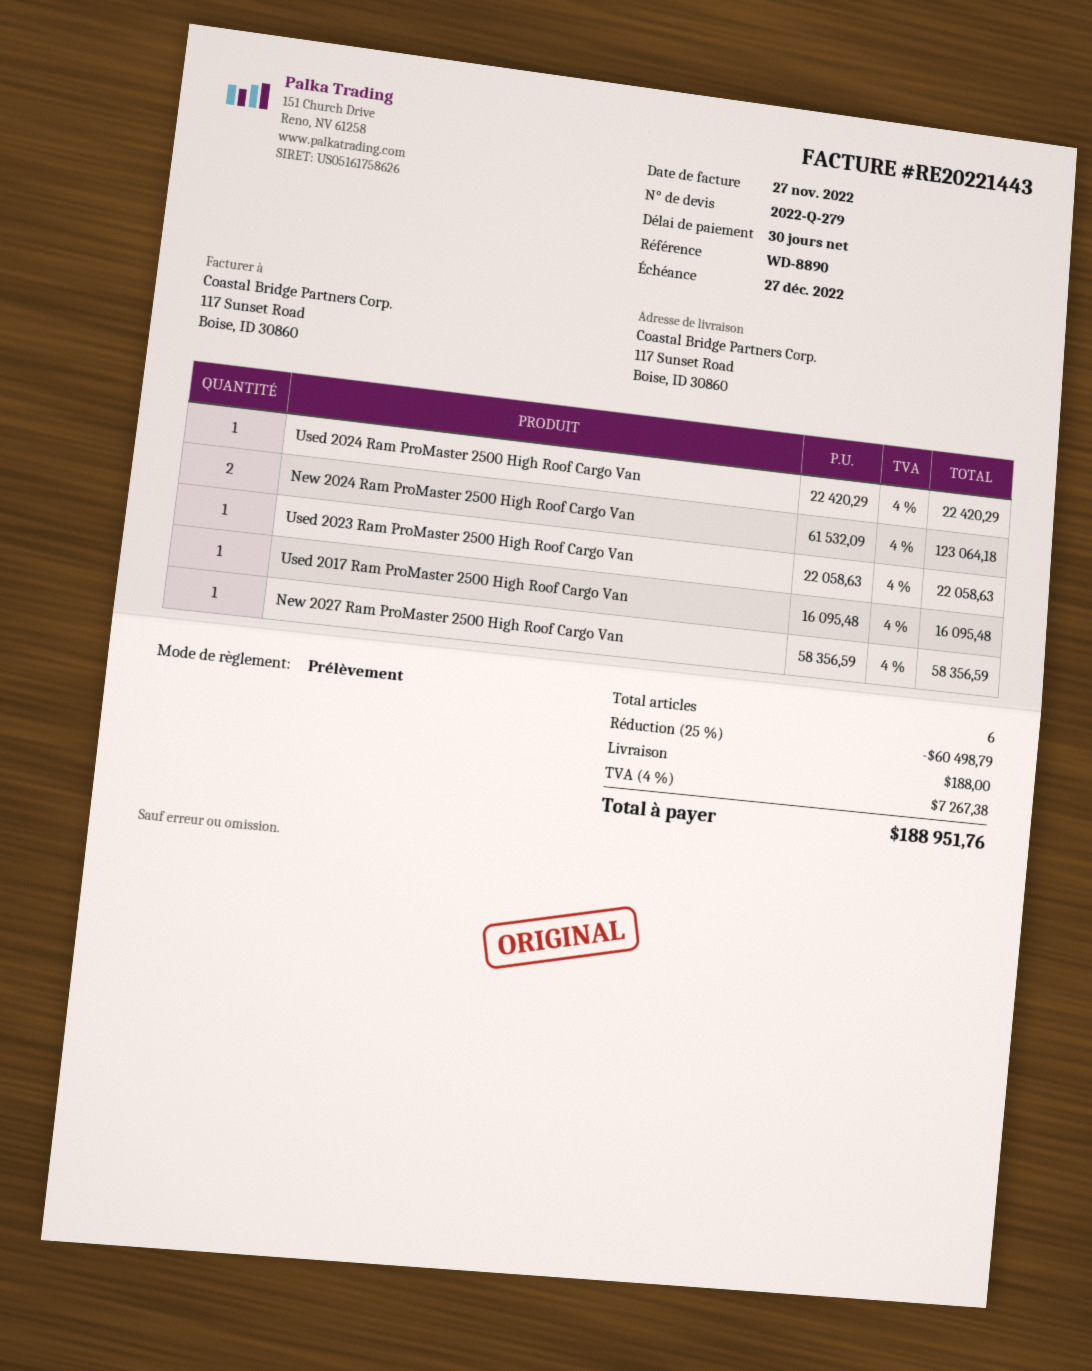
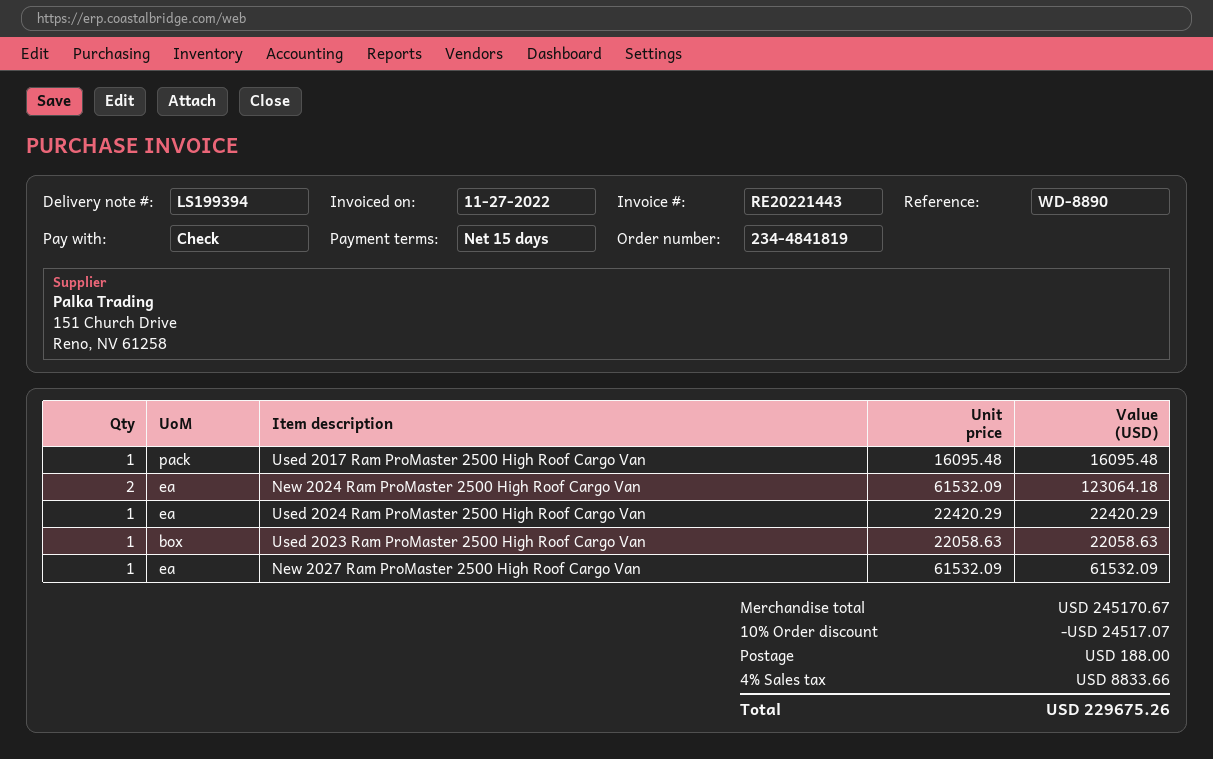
payment terms: 30 days -> 15 days
payment method: direct debit -> cheque
New 2027 Ram ProMaster 2500 High Roof Cargo Van: 1 x 58356.59 = 58356.59 -> 1 x 61532.09 = 61532.09
discount: 25% = 60498.79 -> 10% = 24517.07
tax: 4% = 7267.38 -> 4% = 8833.66
total: 188951.76 -> 229675.26

